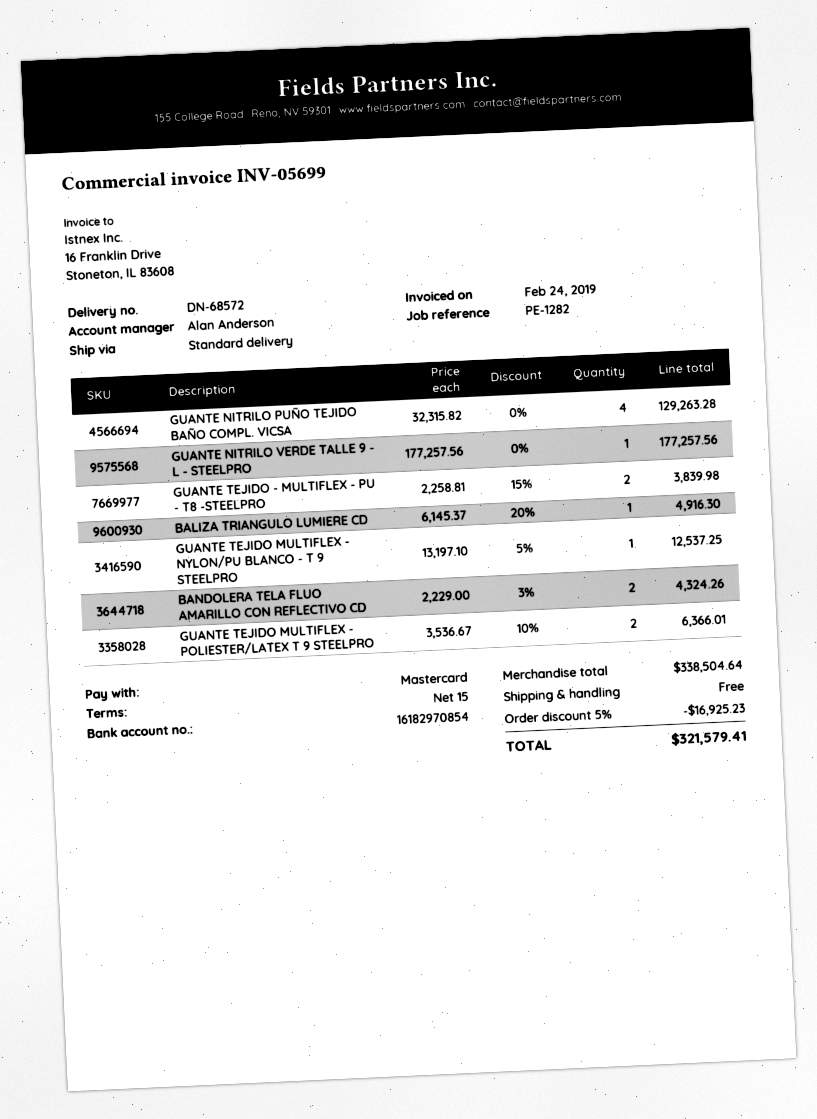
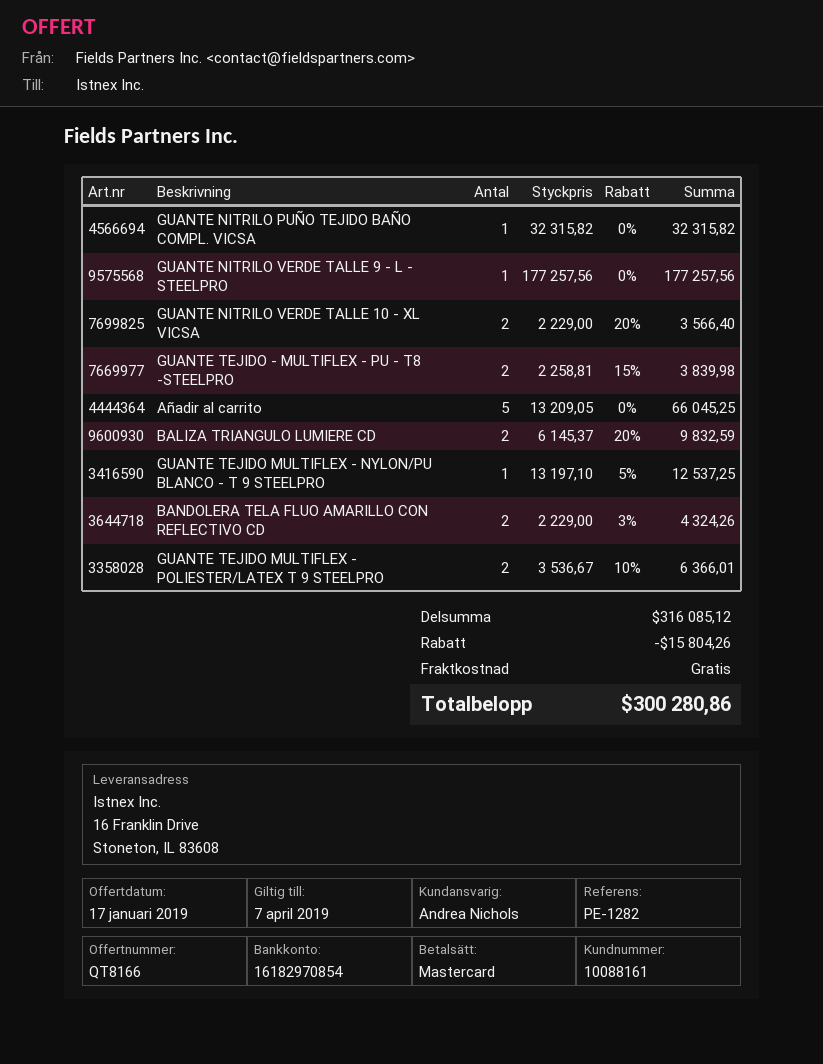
sales rep: Alan Anderson -> Andrea Nichols
GUANTE NITRILO PUÑO TEJIDO BAÑO COMPL. VICSA: 4 x 32315.82 = 129263.28 -> 1 x 32315.82 = 32315.82
BALIZA TRIANGULO LUMIERE CD: 1 x 6145.37 - 20% = 4916.30 -> 2 x 6145.37 - 20% = 9832.59
GUANTE NITRILO VERDE TALLE 10 - XL VICSA: none -> 2 x 2229.00 - 20% = 3566.40
Añadir al carrito: none -> 5 x 13209.05 = 66045.25
subtotal: 338504.64 -> 316085.12
discount: 16925.23 -> 15804.26
total: 321579.41 -> 300280.86

